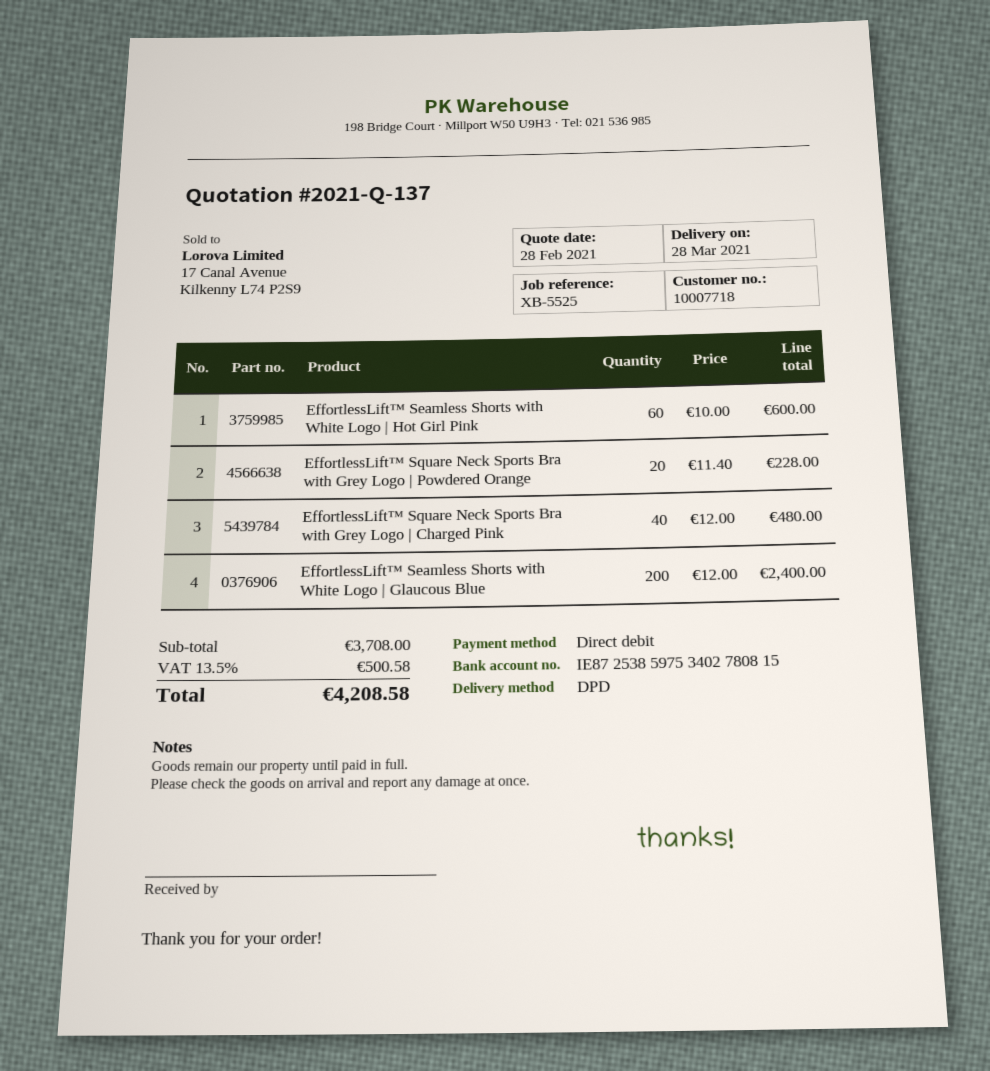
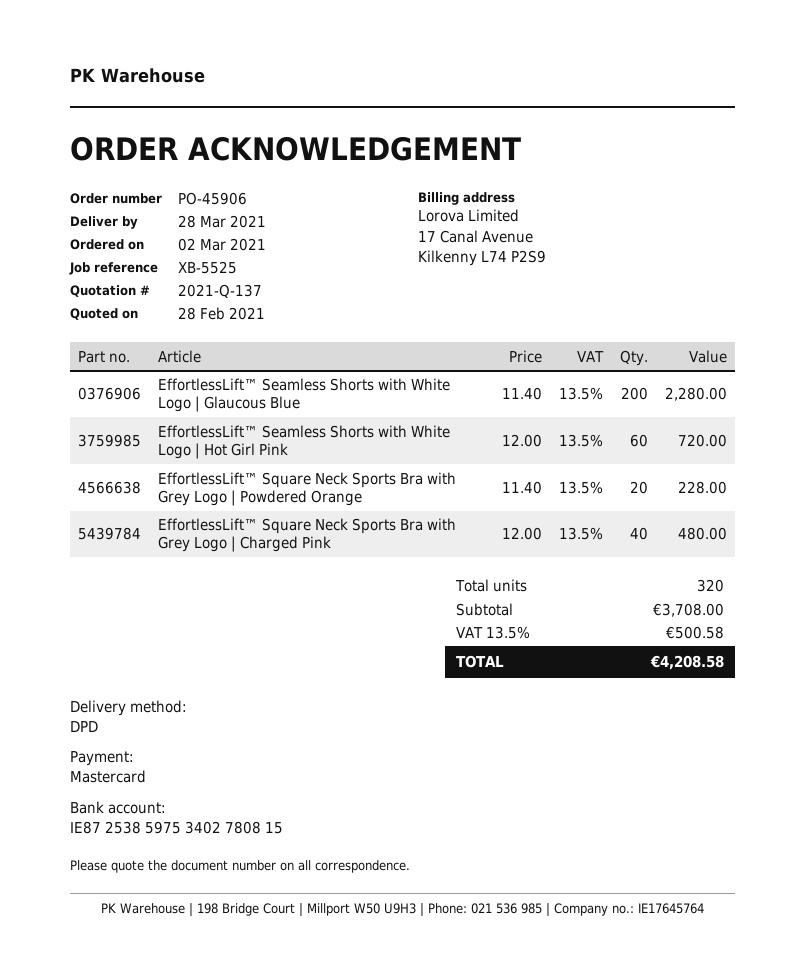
payment method: direct debit -> Mastercard
EffortlessLift™ Seamless Shorts with White Logo | Hot Girl Pink: 60 x 10.00 = 600.00 -> 60 x 12.00 = 720.00
EffortlessLift™ Seamless Shorts with White Logo | Glaucous Blue: 200 x 12.00 = 2400.00 -> 200 x 11.40 = 2280.00

